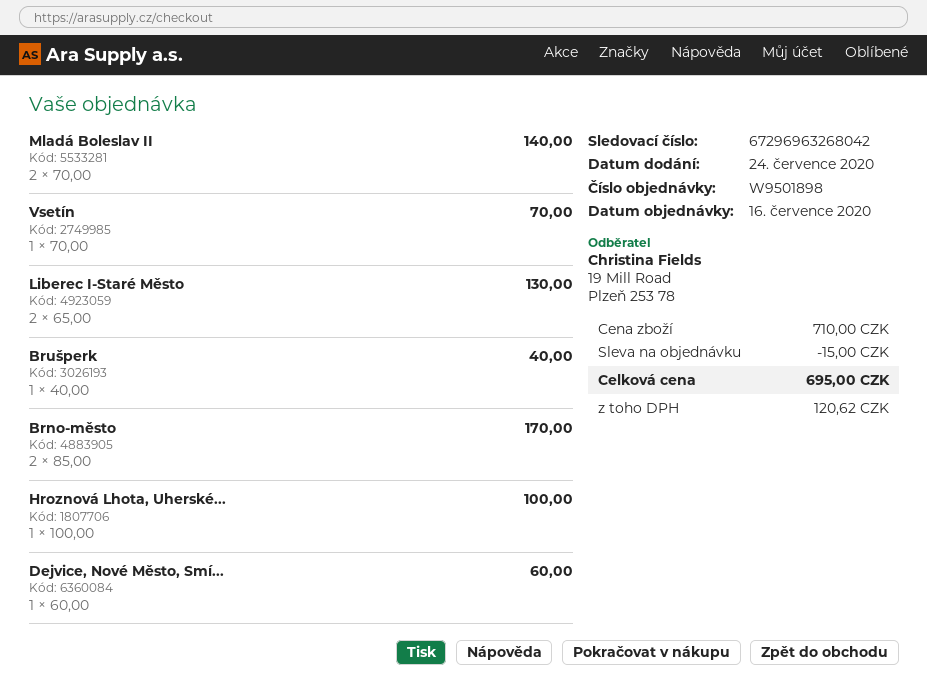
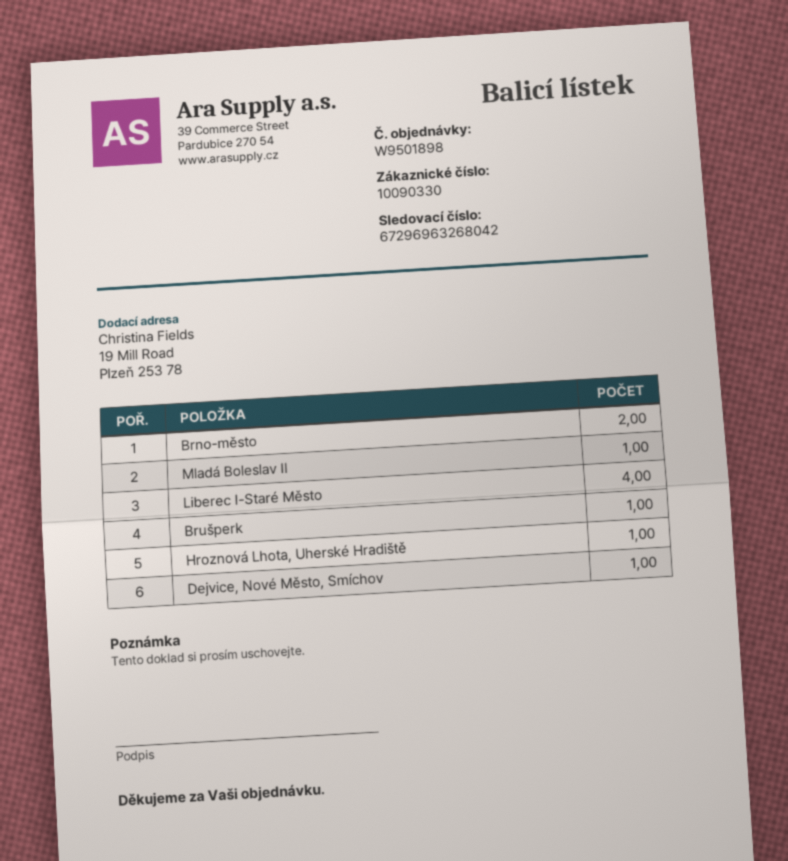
Mladá Boleslav II: 2 -> 1
Vsetín: 1 -> none
Liberec I-Staré Město: 2 -> 4

